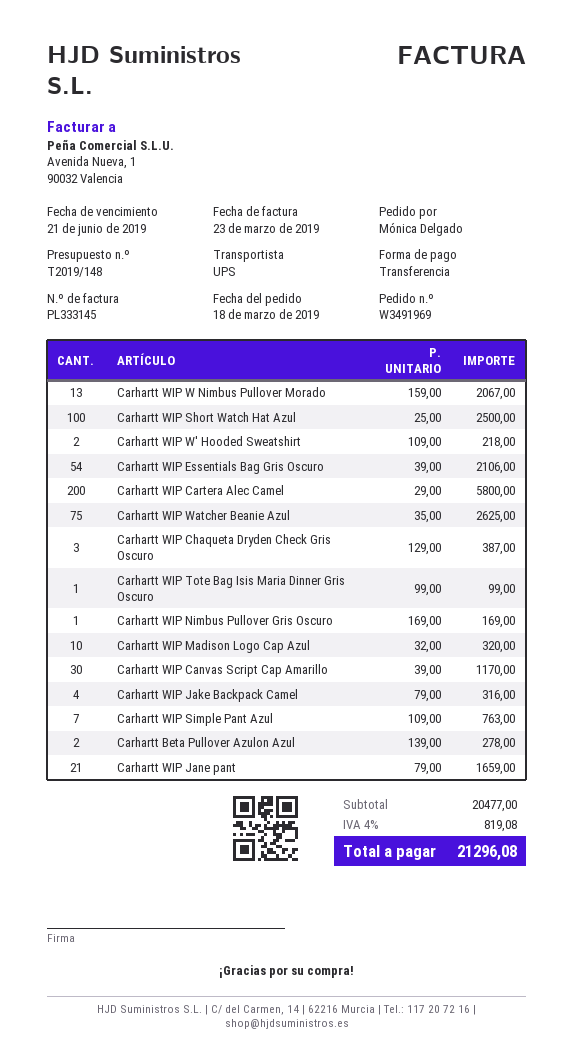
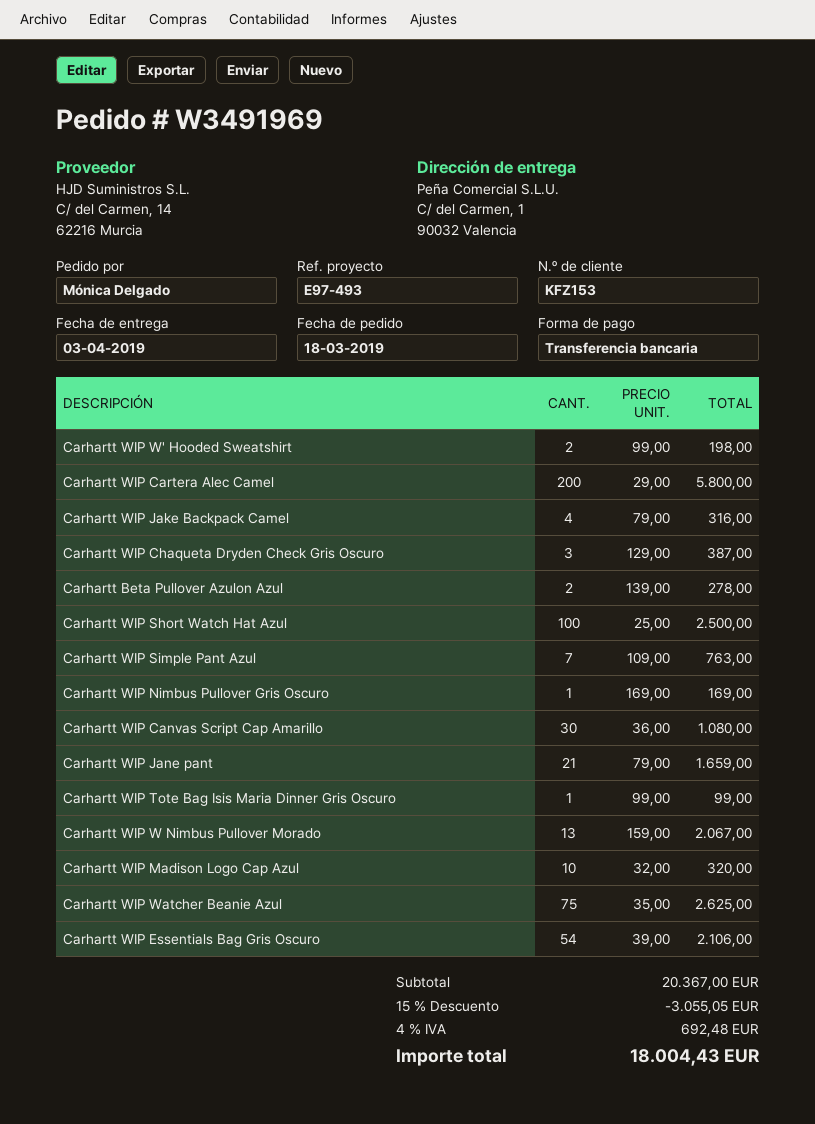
Carhartt WIP W' Hooded Sweatshirt: 2 x 109.00 = 218.00 -> 2 x 99.00 = 198.00
Carhartt WIP Canvas Script Cap Amarillo: 30 x 39.00 = 1170.00 -> 30 x 36.00 = 1080.00
subtotal: 20477.00 -> 20367.00
discount: none -> 15% = 3055.05
tax: 4% = 819.08 -> 4% = 692.48
total: 21296.08 -> 18004.43

